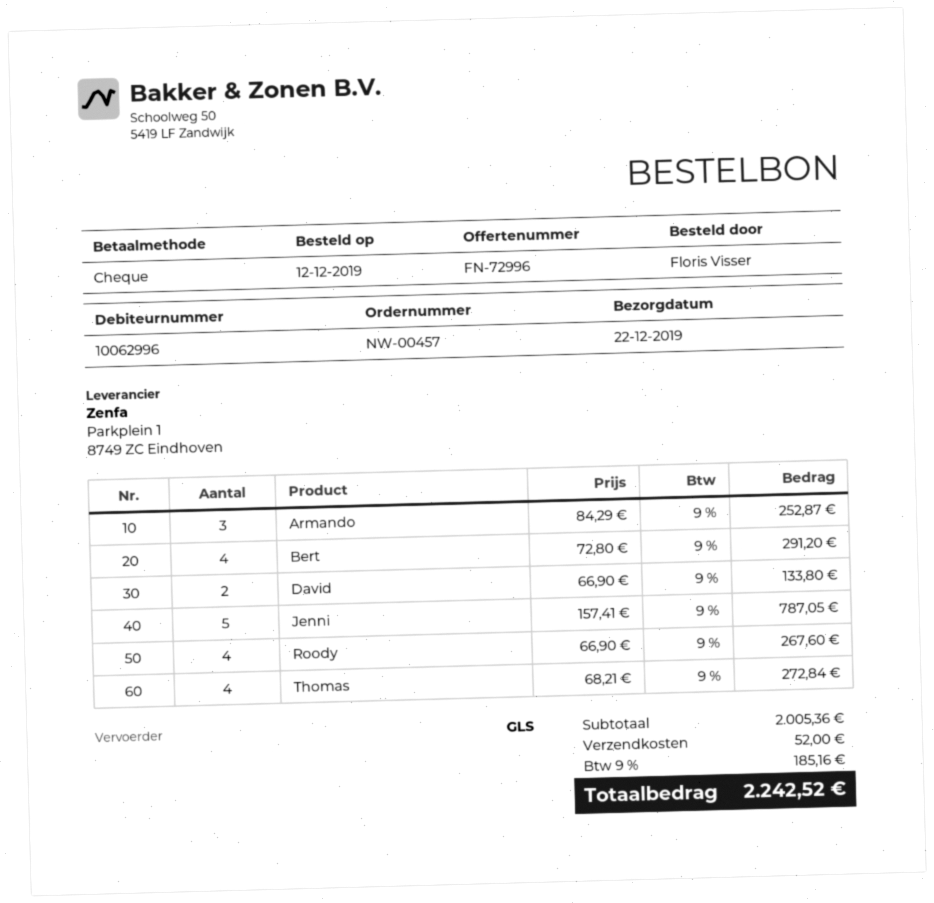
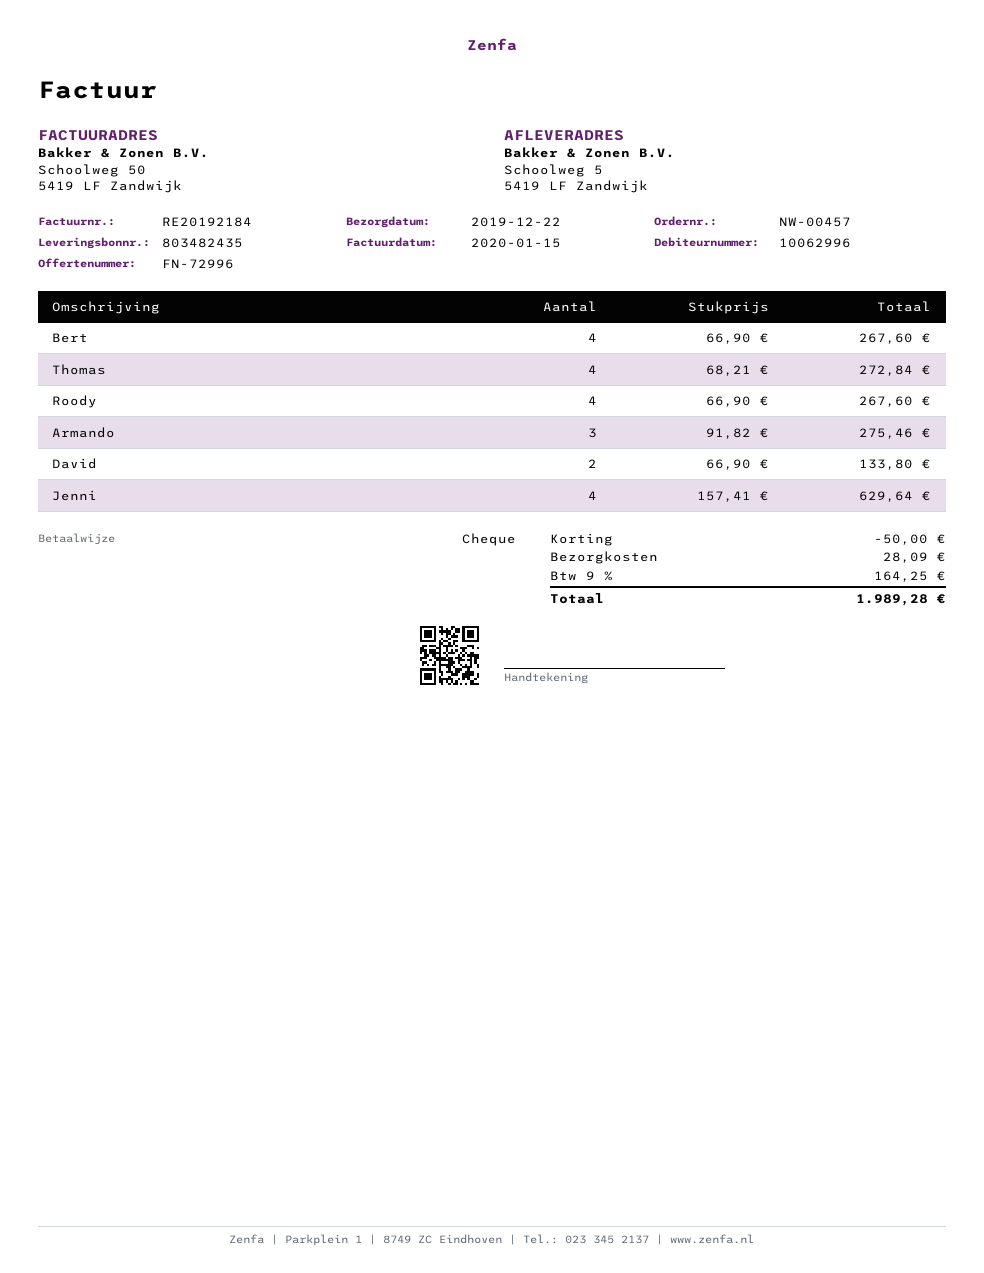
Armando: 3 x 84.29 = 252.87 -> 3 x 91.82 = 275.46
Bert: 4 x 72.80 = 291.20 -> 4 x 66.90 = 267.60
Jenni: 5 x 157.41 = 787.05 -> 4 x 157.41 = 629.64
discount: none -> 50.00
shipping: 52.00 -> 28.09
tax: 9% = 185.16 -> 9% = 164.25
total: 2242.52 -> 1989.28

